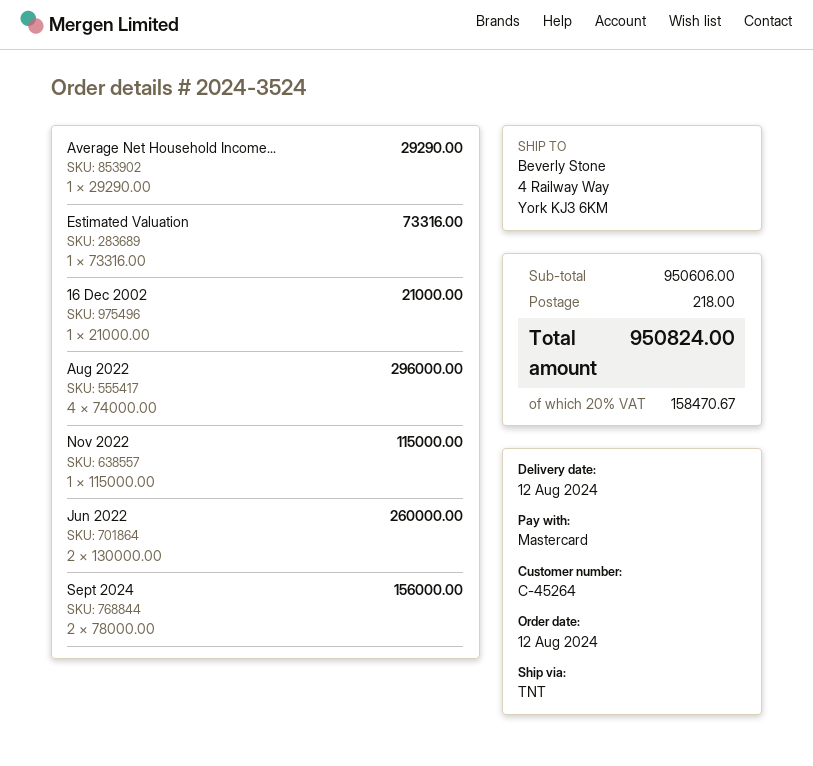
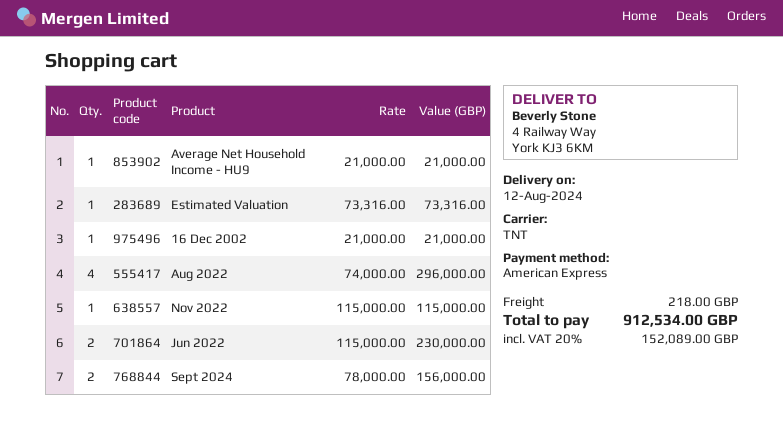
payment method: Mastercard -> American Express
Average Net Household Income...: 1 x 29290.00 = 29290.00 -> 1 x 21000.00 = 21000.00
Jun 2022: 2 x 130000.00 = 260000.00 -> 2 x 115000.00 = 230000.00
tax: 20% = 158470.67 -> 20% = 152089.00
total: 950824.00 -> 912534.00

